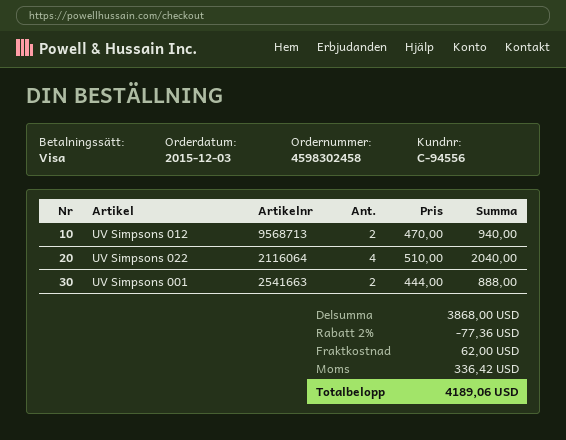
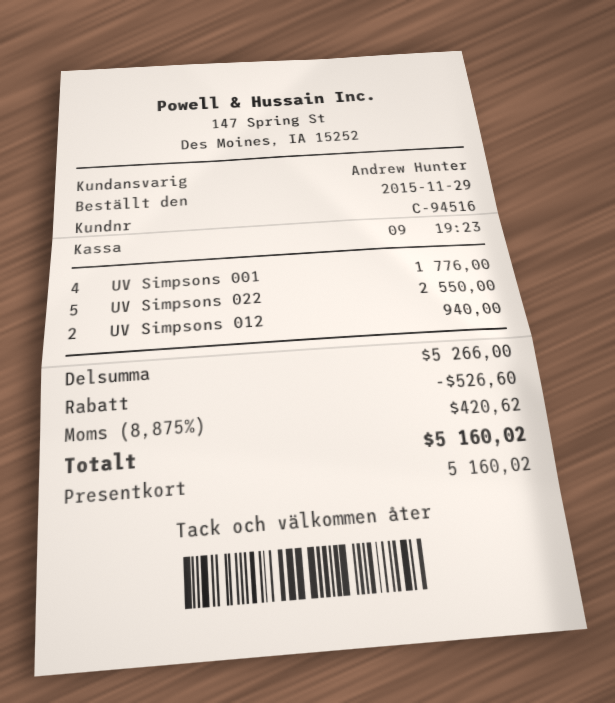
order date: 2015-12-03 -> 2015-11-29
customer number: C-94556 -> C-94516
payment method: Visa -> gift card
UV Simpsons 022: 4 for 2040.00 -> 5 for 2550.00
UV Simpsons 001: 2 for 888.00 -> 4 for 1776.00
subtotal: 3868.00 -> 5266.00
discount: 77.36 -> 526.60
shipping: 62.00 -> none
tax: 336.42 -> 420.62
total: 4189.06 -> 5160.02

